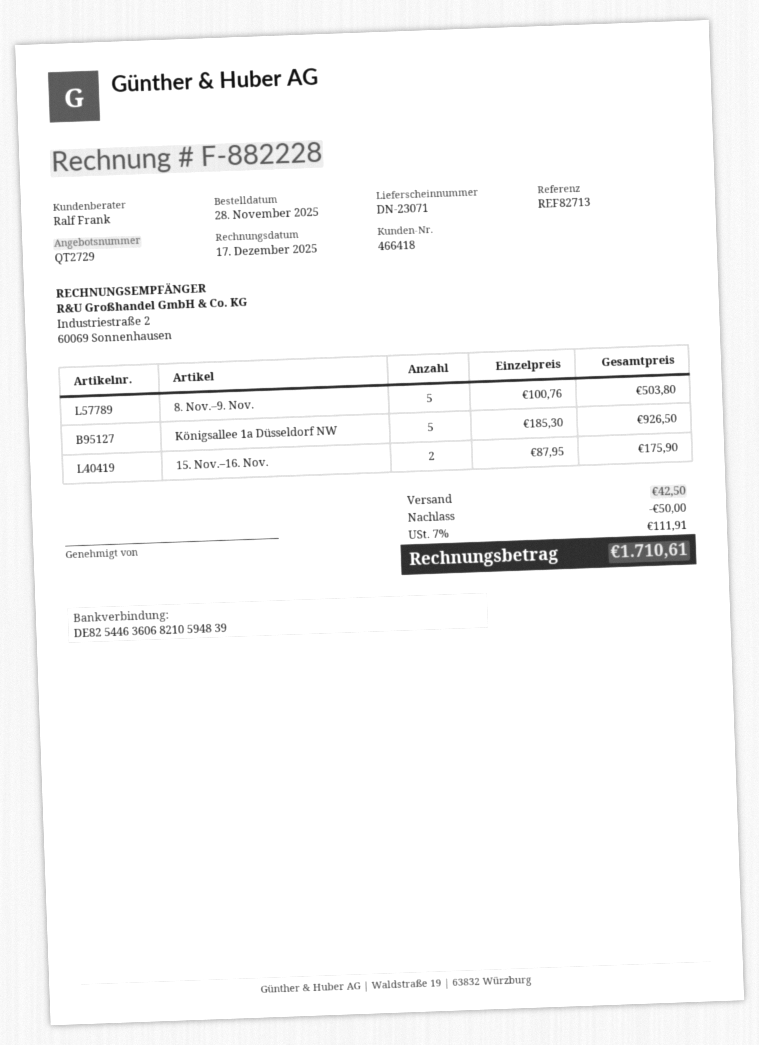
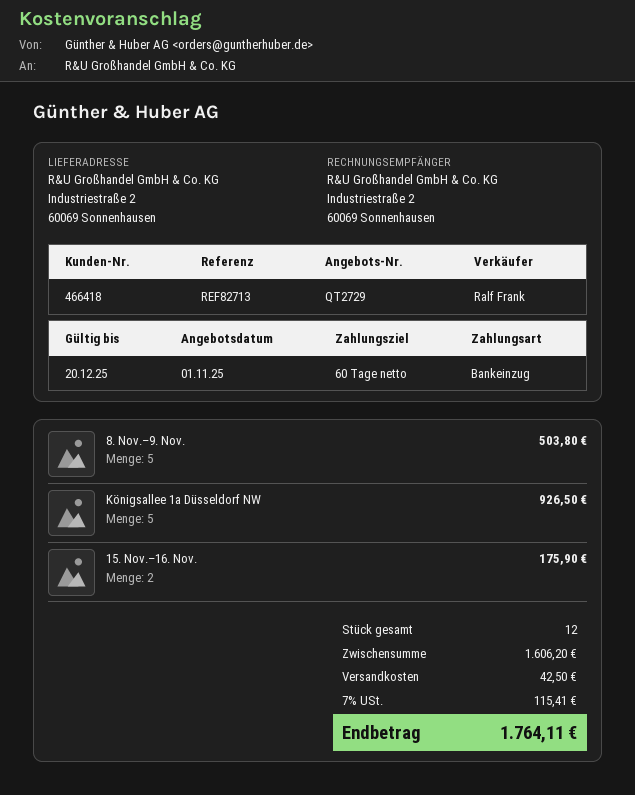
discount: 50.00 -> none
tax: 7% = 111.91 -> 7% = 115.41
total: 1710.61 -> 1764.11

